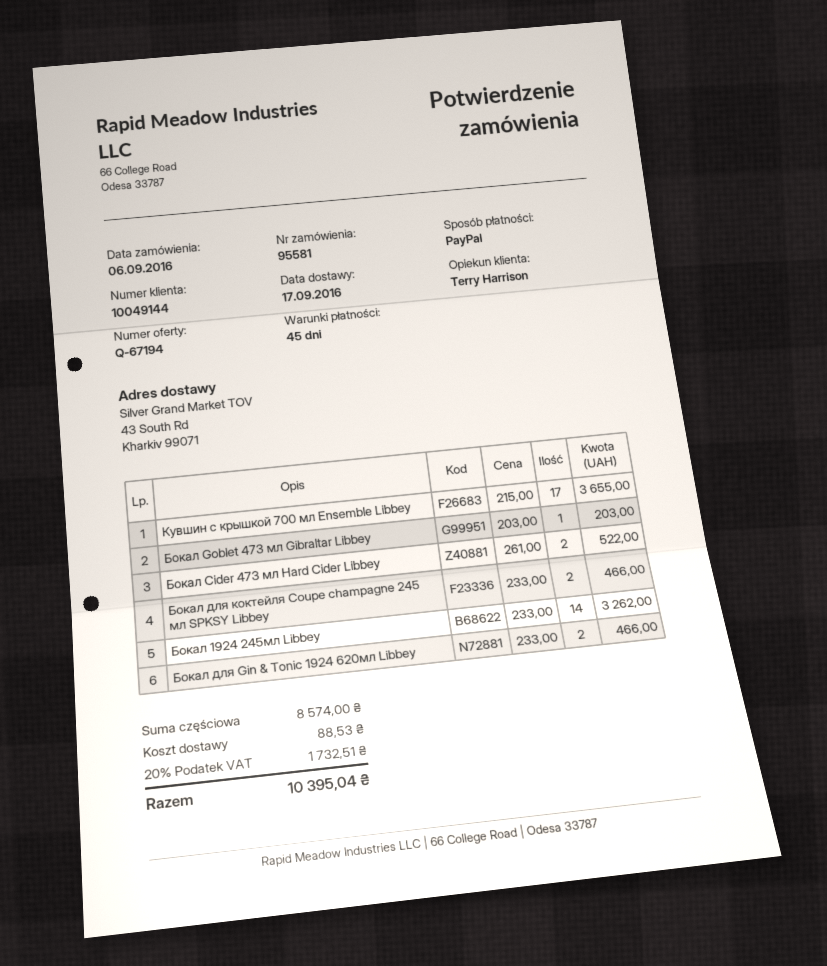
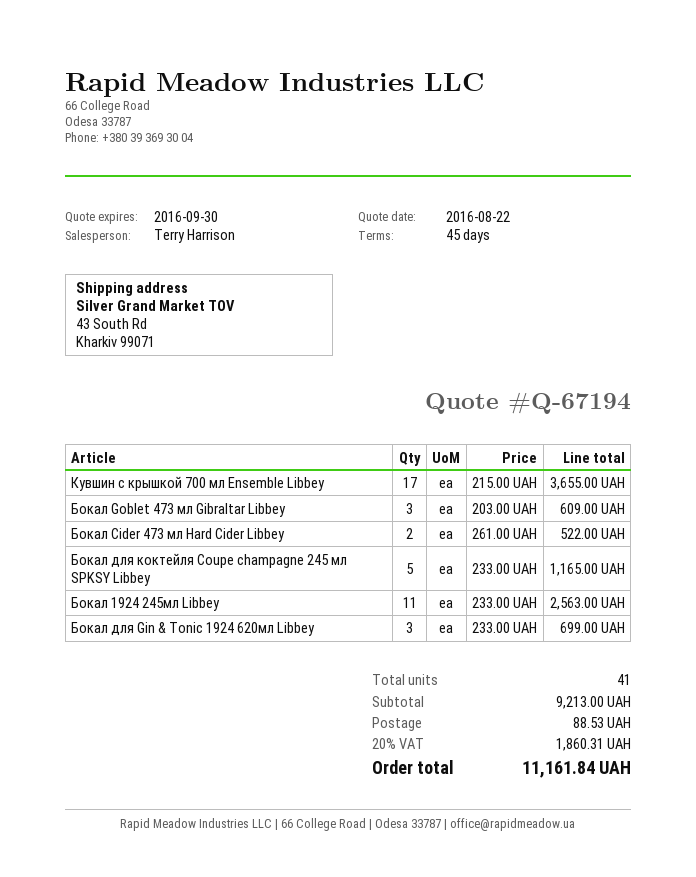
Бокал Goblet 473 мл Gibraltar Libbey: 1 x 203.00 = 203.00 -> 3 x 203.00 = 609.00
Бокал для коктейля Coupe champagne 245 мл SPKSY Libbey: 2 x 233.00 = 466.00 -> 5 x 233.00 = 1165.00
Бокал 1924 245мл Libbey: 14 x 233.00 = 3262.00 -> 11 x 233.00 = 2563.00
Бокал для Gin & Tonic 1924 620мл Libbey: 2 x 233.00 = 466.00 -> 3 x 233.00 = 699.00
subtotal: 8574.00 -> 9213.00
tax: 20% = 1732.51 -> 20% = 1860.31
total: 10395.04 -> 11161.84

